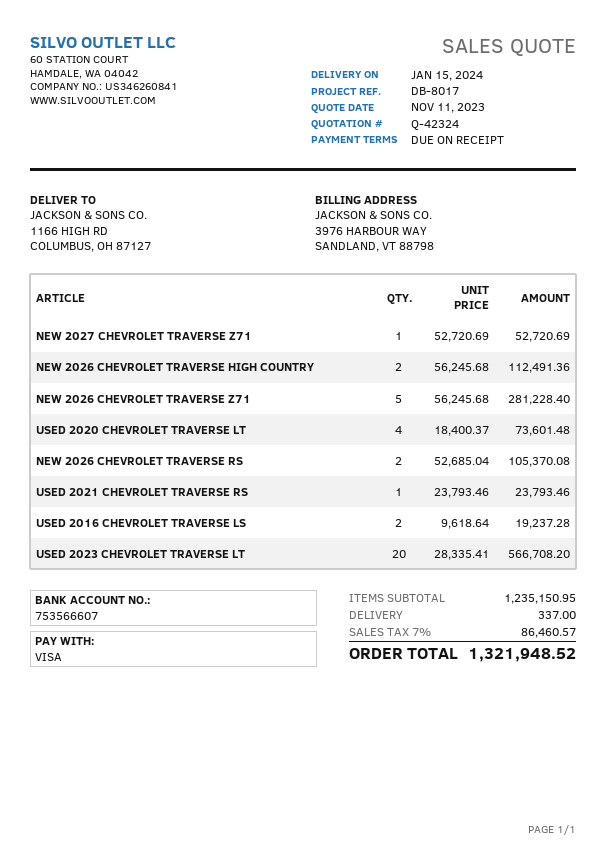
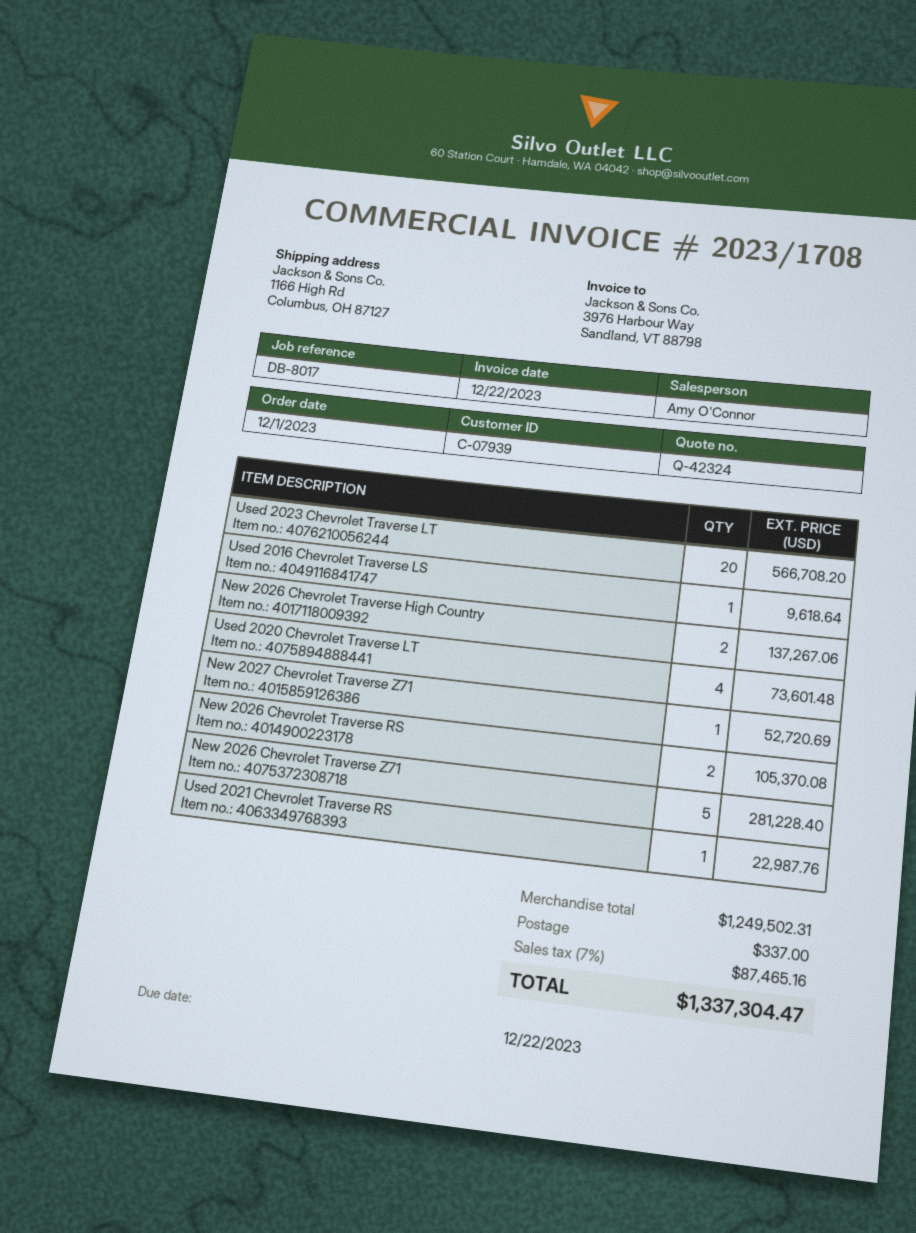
NEW 2026 CHEVROLET TRAVERSE HIGH COUNTRY: 2 for 112491.36 -> 2 for 137267.06
USED 2021 CHEVROLET TRAVERSE RS: 1 for 23793.46 -> 1 for 22987.76
USED 2016 CHEVROLET TRAVERSE LS: 2 for 19237.28 -> 1 for 9618.64
subtotal: 1235150.95 -> 1249502.31
tax: 7% = 86460.57 -> 7% = 87465.16
total: 1321948.52 -> 1337304.47

